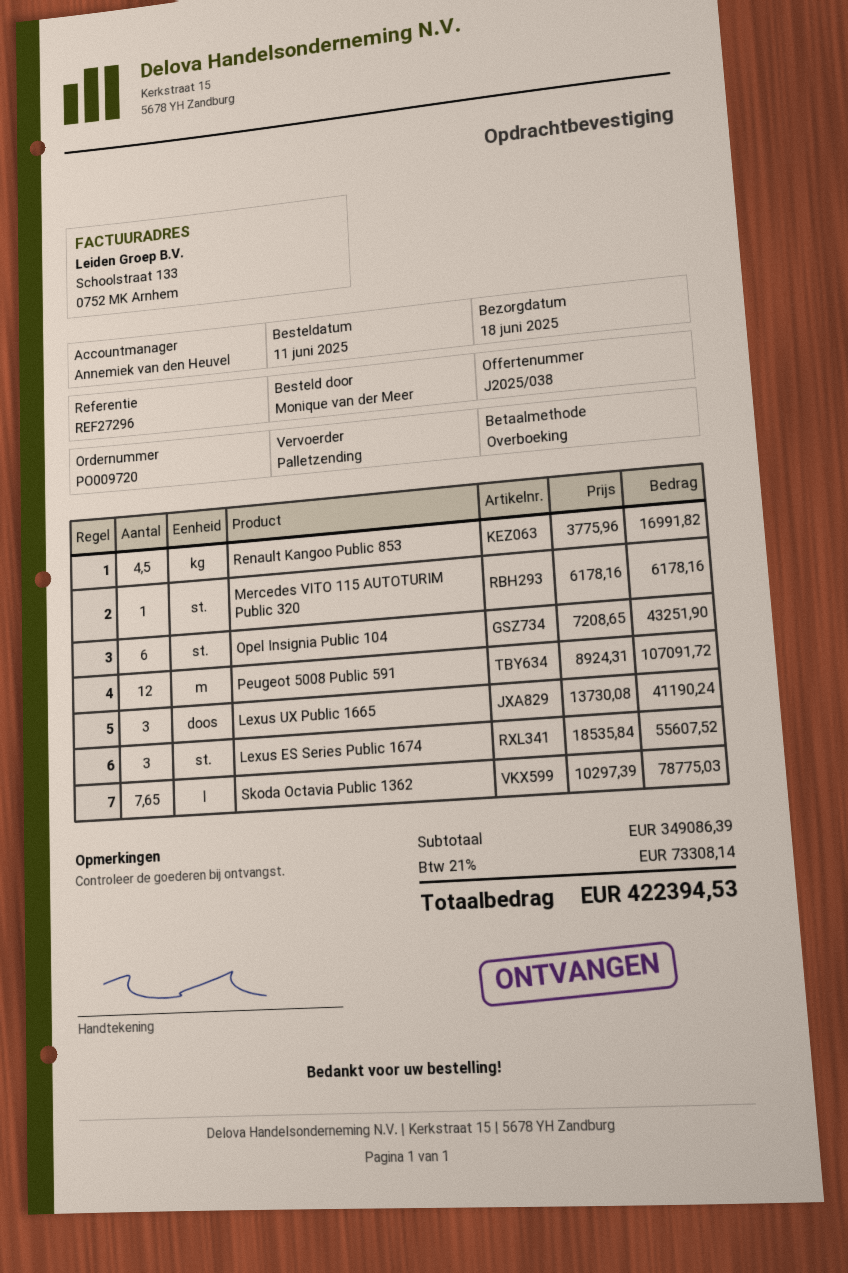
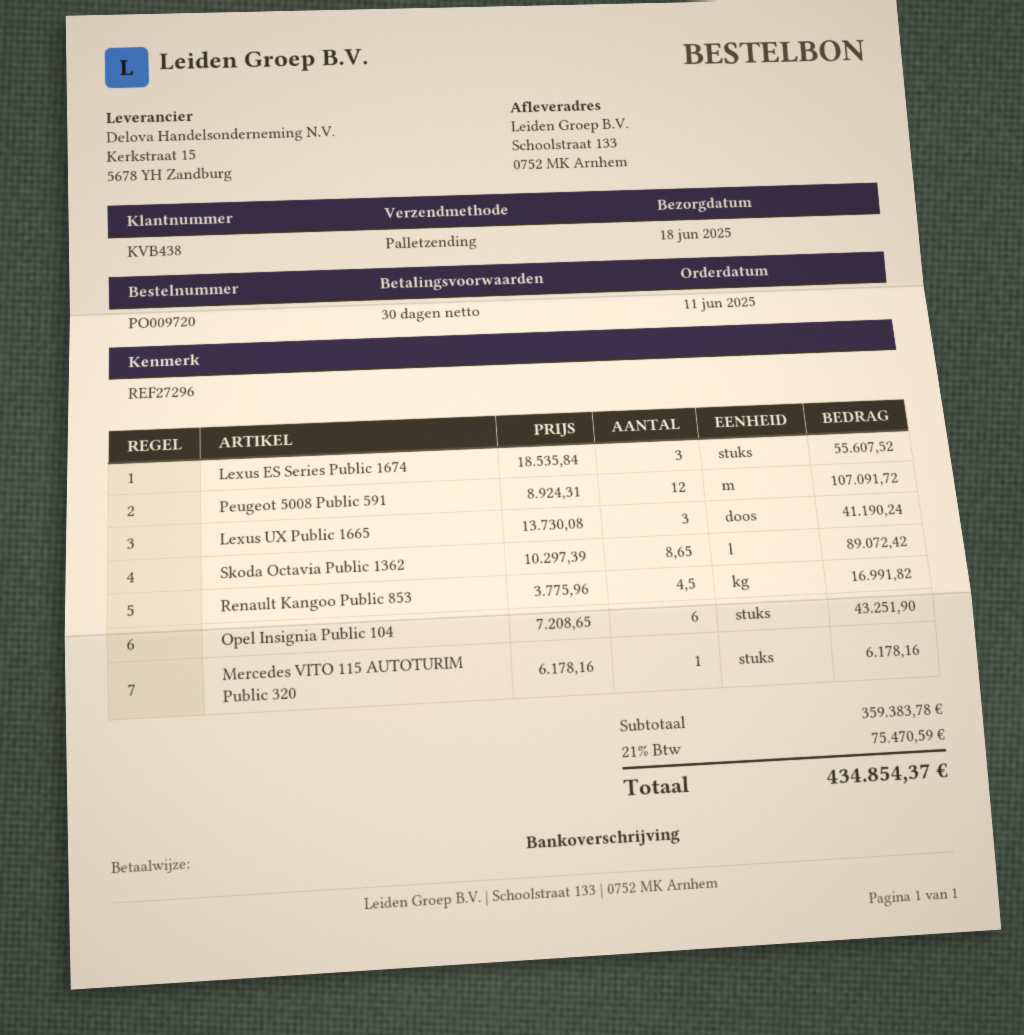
Skoda Octavia Public 1362: 7.65 x 10297.39 = 78775.03 -> 8.65 x 10297.39 = 89072.42
subtotal: 349086.39 -> 359383.78
tax: 21% = 73308.14 -> 21% = 75470.59
total: 422394.53 -> 434854.37

